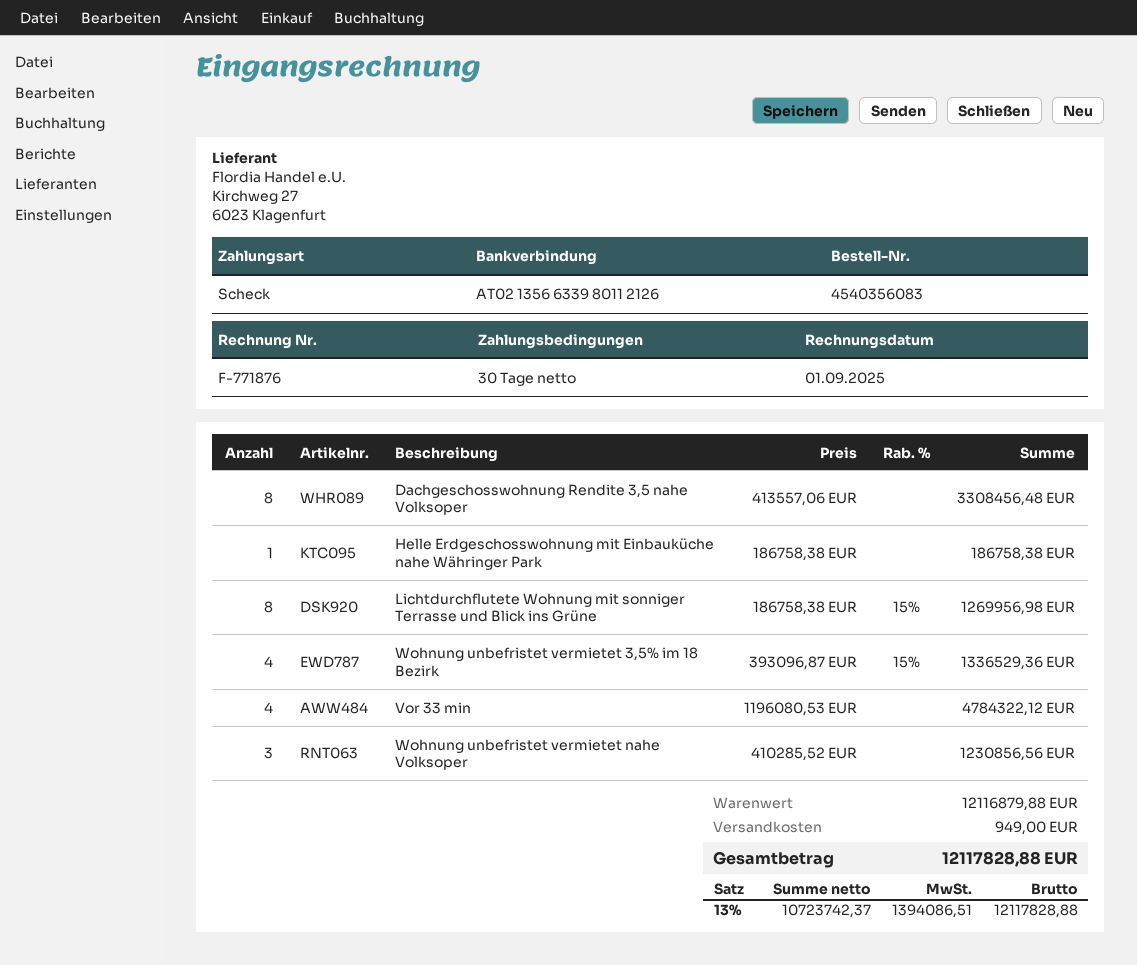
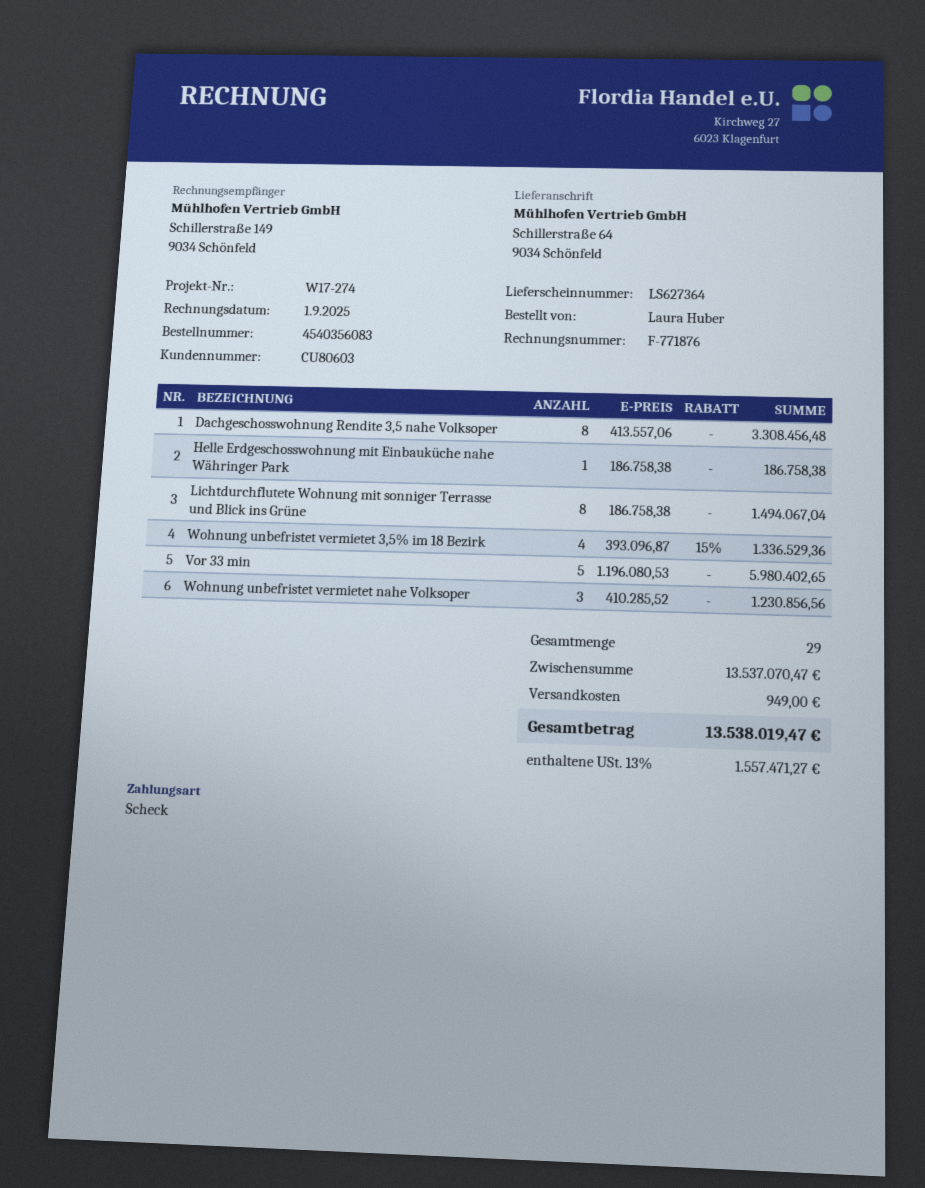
Lichtdurchflutete Wohnung mit sonniger Terrasse und Blick ins Grüne: 8 x 186758.38 - 15% = 1269956.98 -> 8 x 186758.38 = 1494067.04
Vor 33 min: 4 x 1196080.53 = 4784322.12 -> 5 x 1196080.53 = 5980402.65
subtotal: 12116879.88 -> 13537070.47
tax: 13% = 1394086.51 -> 13% = 1557471.27
total: 12117828.88 -> 13538019.47

